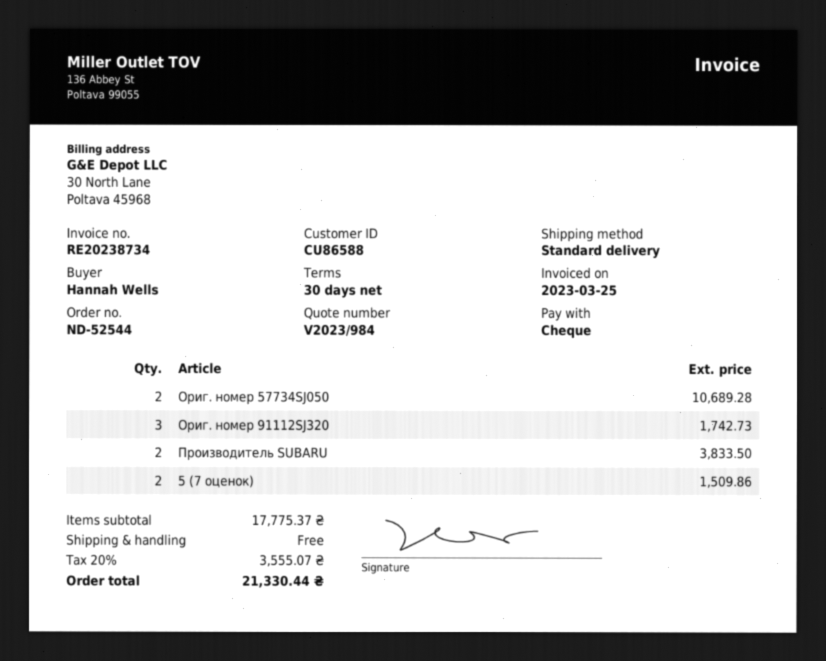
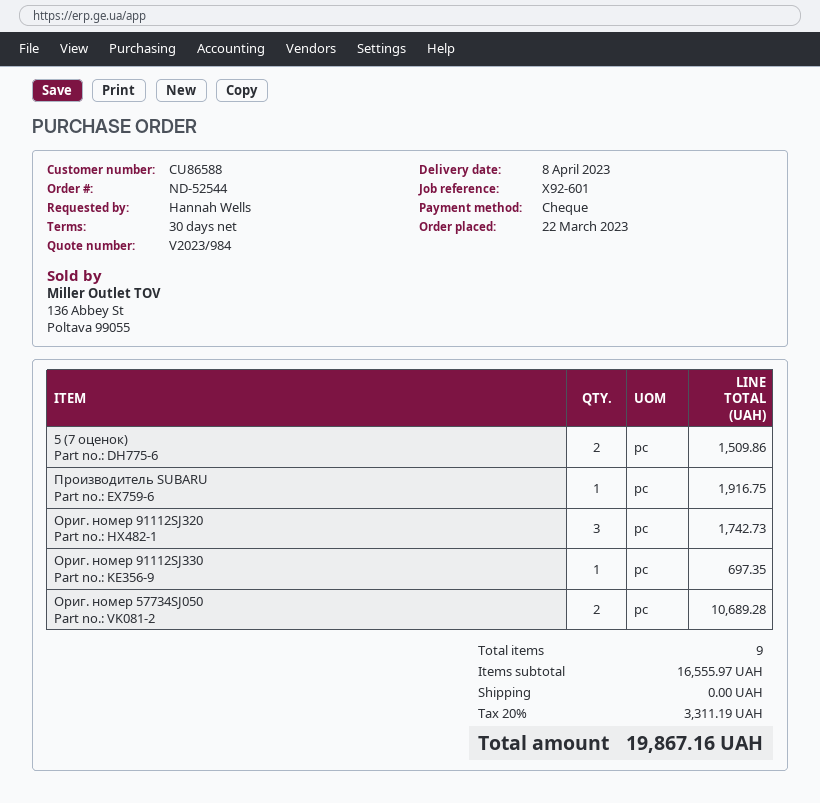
Производитель SUBARU: 2 for 3833.50 -> 1 for 1916.75
Ориг. номер 91112SJ330: none -> 1 for 697.35
subtotal: 17775.37 -> 16555.97
tax: 20% = 3555.07 -> 20% = 3311.19
total: 21330.44 -> 19867.16

